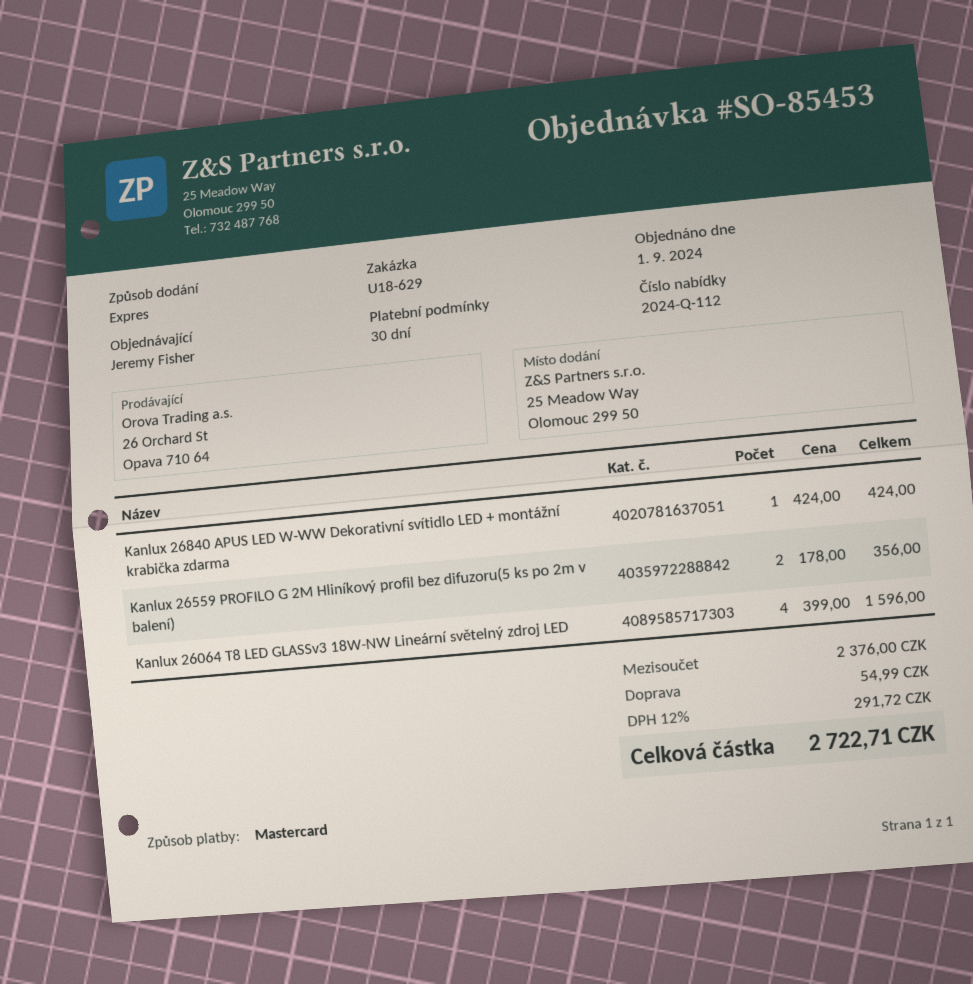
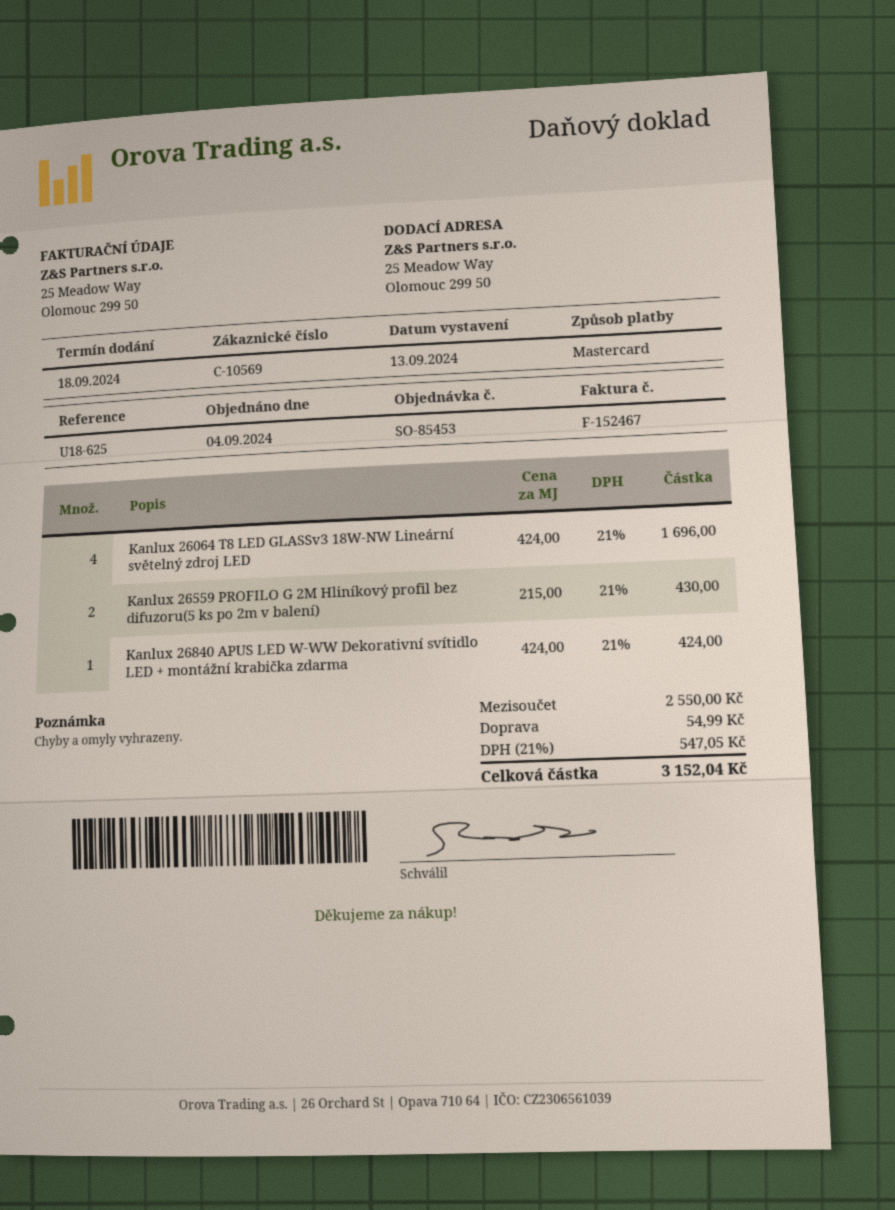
order date: 2024-09-01 -> 2024-09-04
reference: U18-629 -> U18-625
Kanlux 26559 PROFILO G 2M Hliníkový profil bez difuzoru(5 ks po 2m v balení): 2 x 178.00 = 356.00 -> 2 x 215.00 = 430.00
Kanlux 26064 T8 LED GLASSv3 18W-NW Lineární světelný zdroj LED: 4 x 399.00 = 1596.00 -> 4 x 424.00 = 1696.00
subtotal: 2376.00 -> 2550.00
tax: 12% = 291.72 -> 21% = 547.05
total: 2722.71 -> 3152.04

